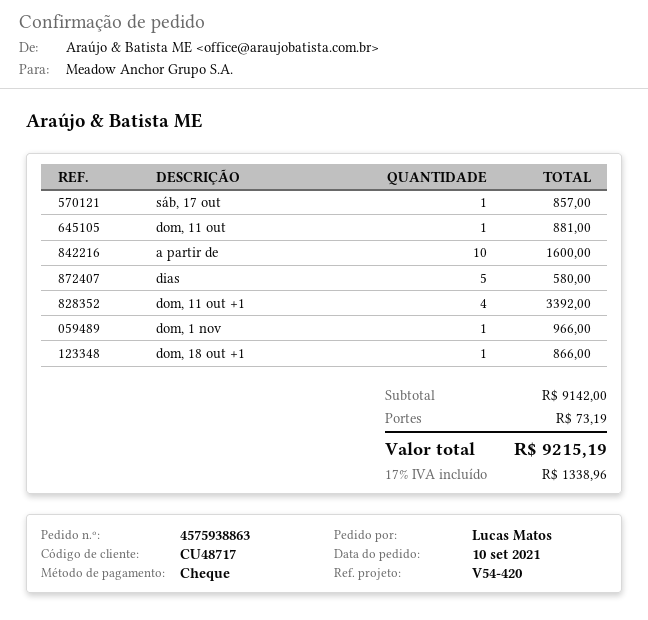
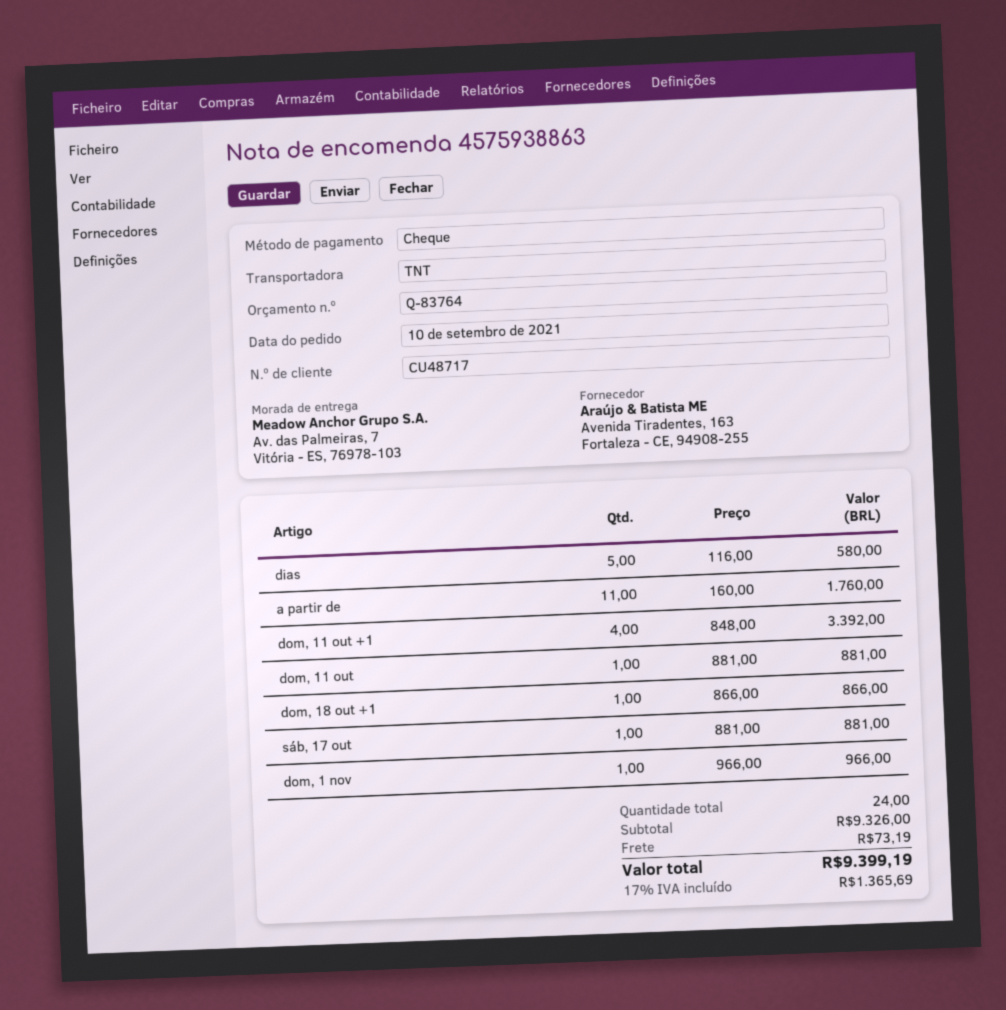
sáb, 17 out: 1 for 857.00 -> 1 for 881.00
a partir de: 10 for 1600.00 -> 11 for 1760.00
subtotal: 9142.00 -> 9326.00
tax: 17% = 1338.96 -> 17% = 1365.69
total: 9215.19 -> 9399.19

